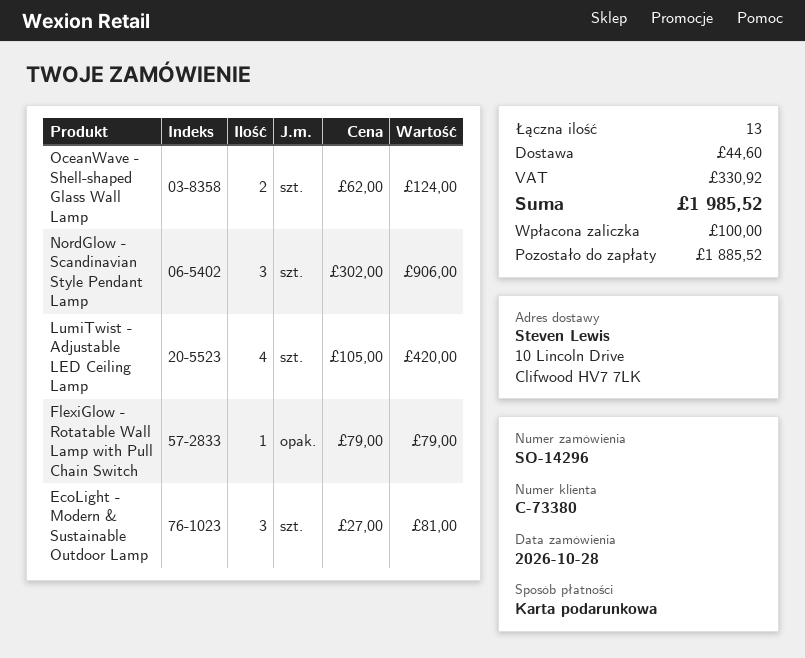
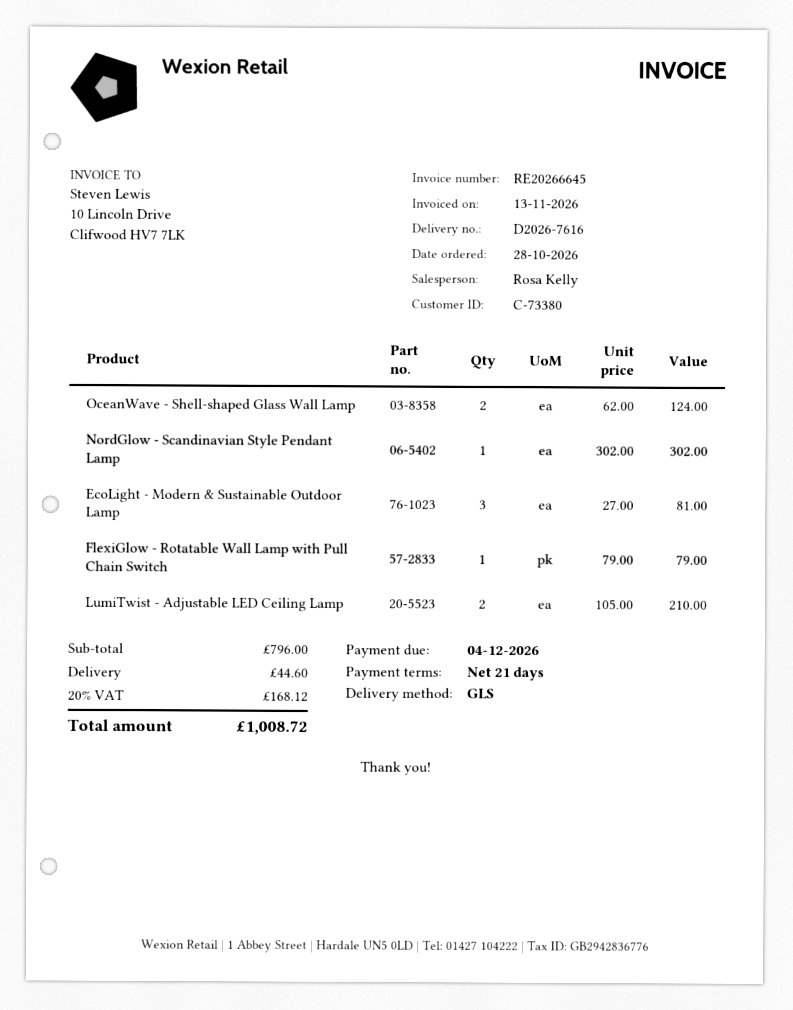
NordGlow - Scandinavian Style Pendant Lamp: 3 x 302.00 = 906.00 -> 1 x 302.00 = 302.00
LumiTwist - Adjustable LED Ceiling Lamp: 4 x 105.00 = 420.00 -> 2 x 105.00 = 210.00
tax: 330.92 -> 168.12
total: 1985.52 -> 1008.72

